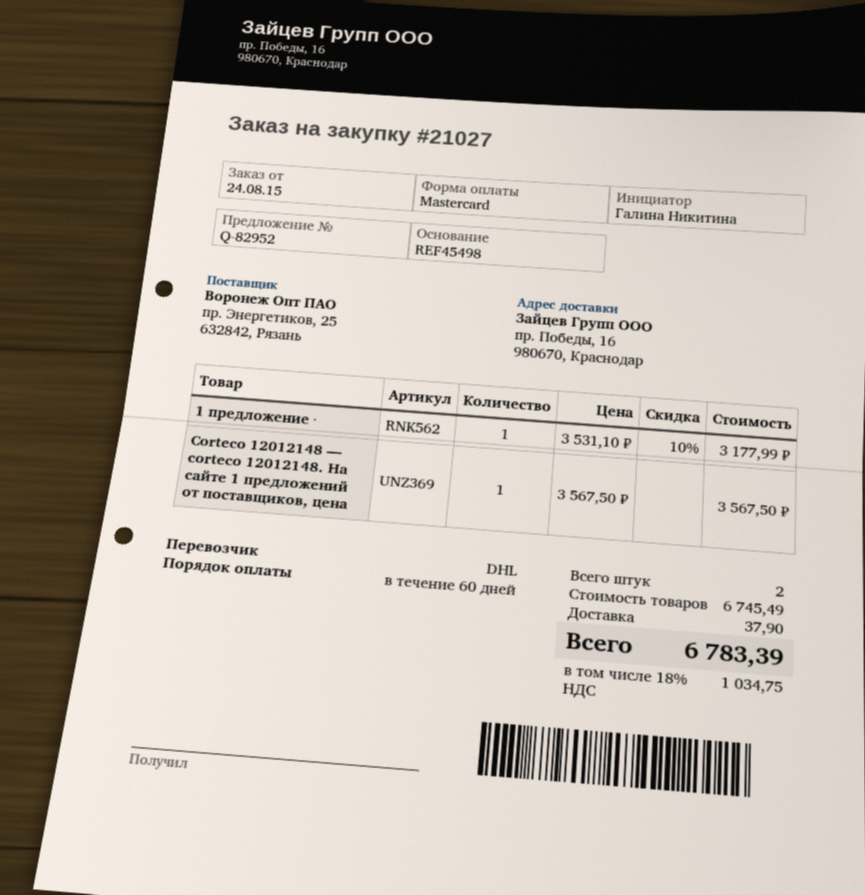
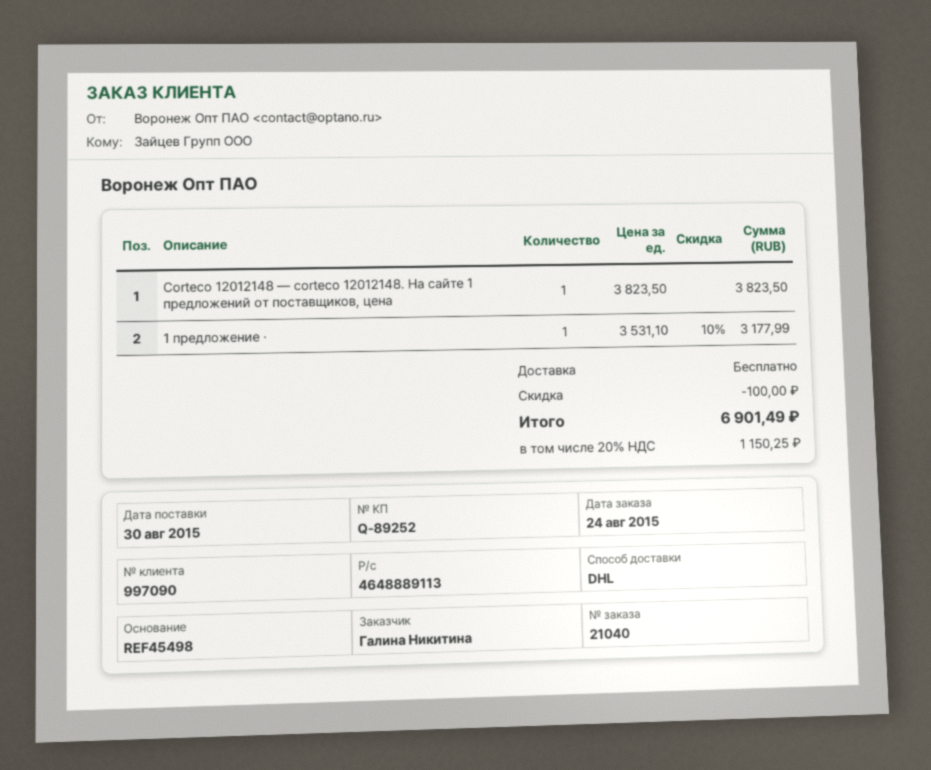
quote number: Q-82952 -> Q-89252
order number: 21027 -> 21040
Corteco 12012148 — corteco 12012148. На сайте 1 предложений от поставщиков, цена: 1 x 3567.50 = 3567.50 -> 1 x 3823.50 = 3823.50
discount: none -> 100.00
shipping: 37.90 -> 0.00
tax: 18% = 1034.75 -> 20% = 1150.25
total: 6783.39 -> 6901.49

